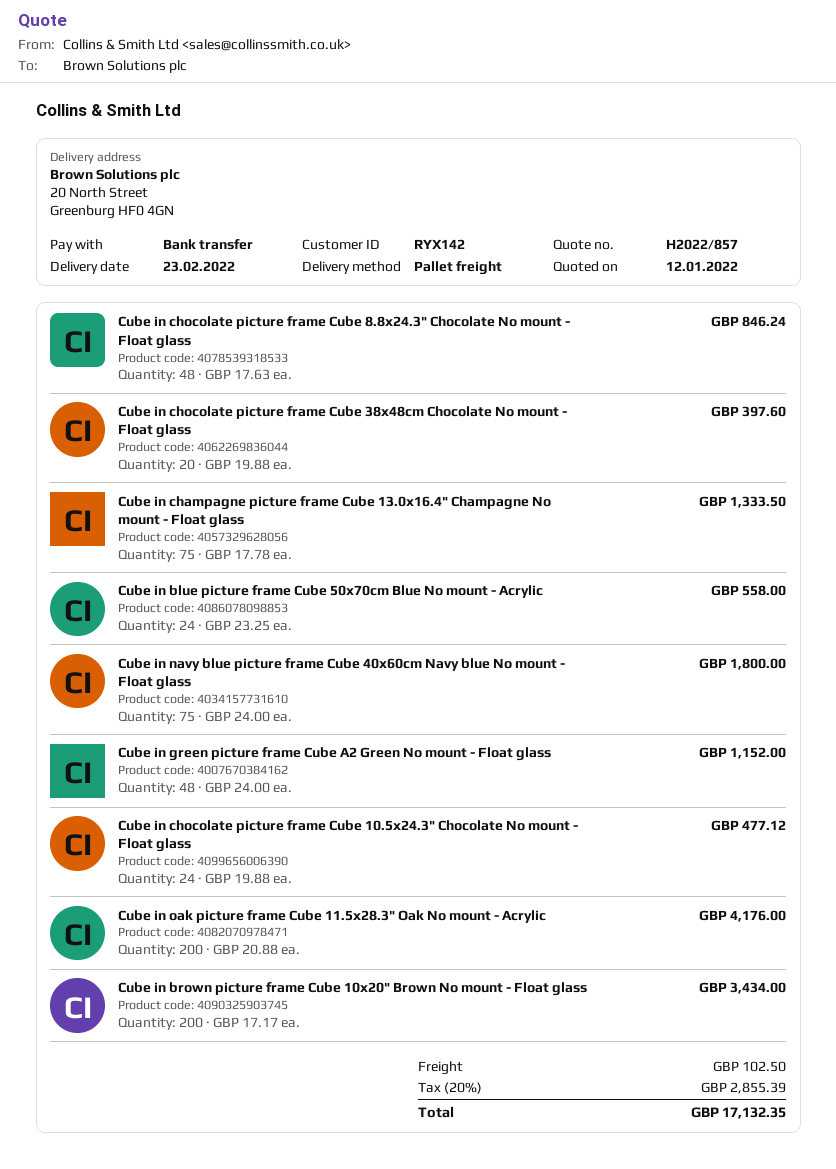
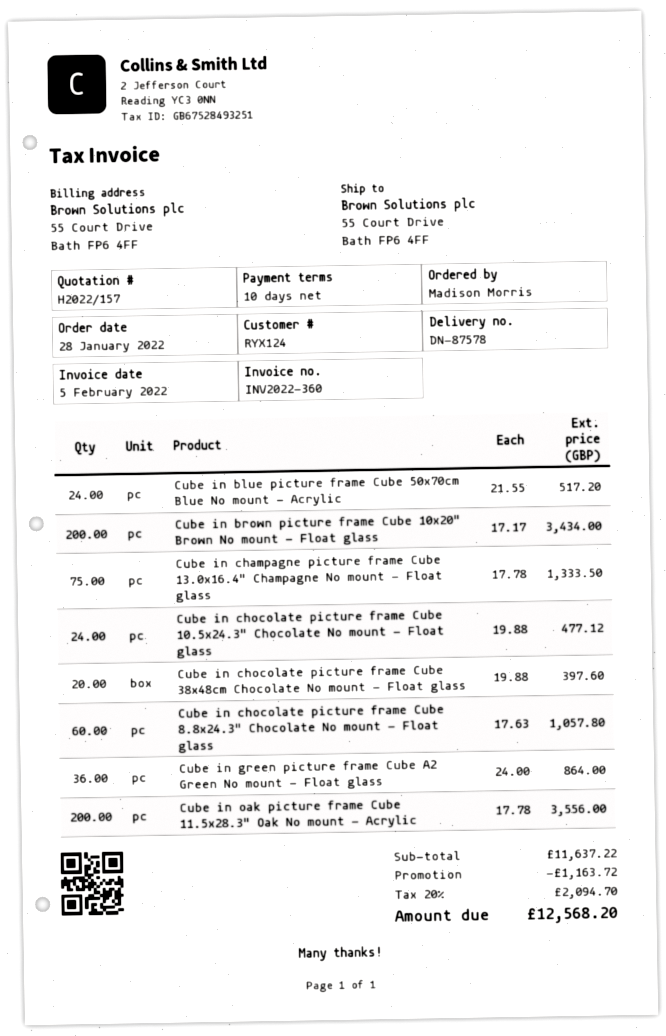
quote number: H2022/857 -> H2022/157
customer number: RYX142 -> RYX124
ship to: 20 North Street, Greenburg HF0 4GN -> 55 Court Drive, Bath FP6 4FF
Cube in chocolate picture frame Cube 8.8x24.3" Chocolate No mount - Float glass: 48 x 17.63 = 846.24 -> 60 x 17.63 = 1057.80
Cube in blue picture frame Cube 50x70cm Blue No mount - Acrylic: 24 x 23.25 = 558.00 -> 24 x 21.55 = 517.20
Cube in navy blue picture frame Cube 40x60cm Navy blue No mount - Float glass: 75 x 24.00 = 1800.00 -> none
Cube in green picture frame Cube A2 Green No mount - Float glass: 48 x 24.00 = 1152.00 -> 36 x 24.00 = 864.00
Cube in oak picture frame Cube 11.5x28.3" Oak No mount - Acrylic: 200 x 20.88 = 4176.00 -> 200 x 17.78 = 3556.00
discount: none -> 1163.72
shipping: 102.50 -> none
tax: 20% = 2855.39 -> 20% = 2094.70
total: 17132.35 -> 12568.20

